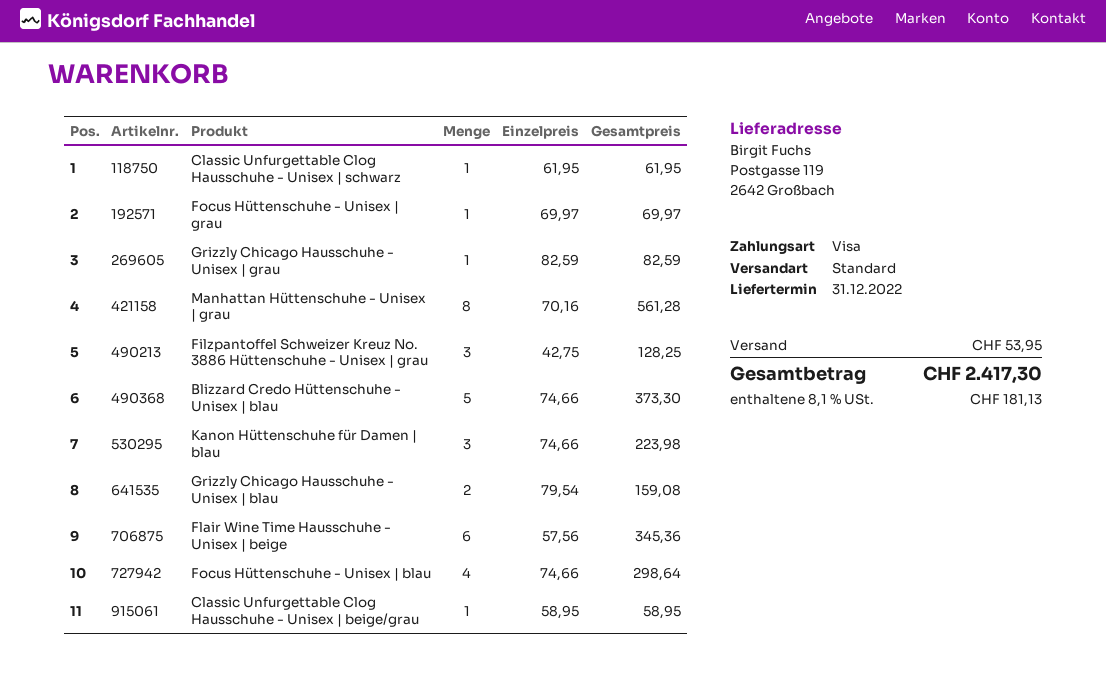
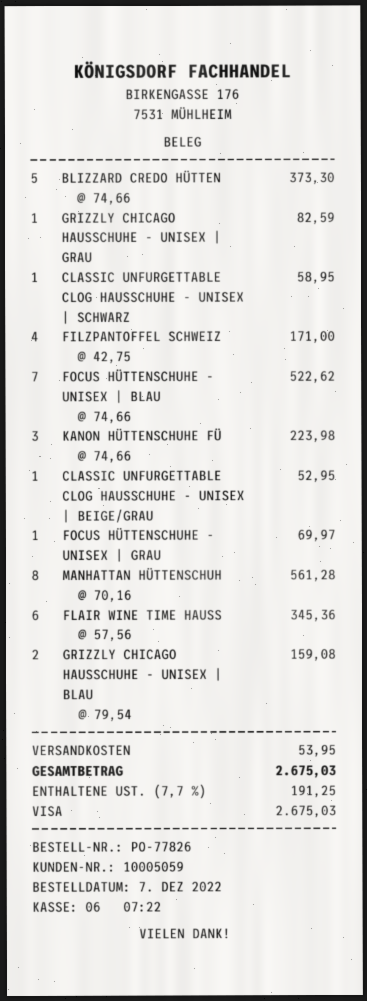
Classic Unfurgettable Clog Hausschuhe - Unisex | schwarz: 1 x 61.95 = 61.95 -> 1 x 58.95 = 58.95
Filzpantoffel Schweizer Kreuz No. 3886 Hüttenschuhe - Unisex | grau: 3 x 42.75 = 128.25 -> 4 x 42.75 = 171.00
Focus Hüttenschuhe - Unisex | blau: 4 x 74.66 = 298.64 -> 7 x 74.66 = 522.62
Classic Unfurgettable Clog Hausschuhe - Unisex | beige/grau: 1 x 58.95 = 58.95 -> 1 x 52.95 = 52.95
tax: 8.1% = 181.13 -> 7.7% = 191.25
total: 2417.30 -> 2675.03

